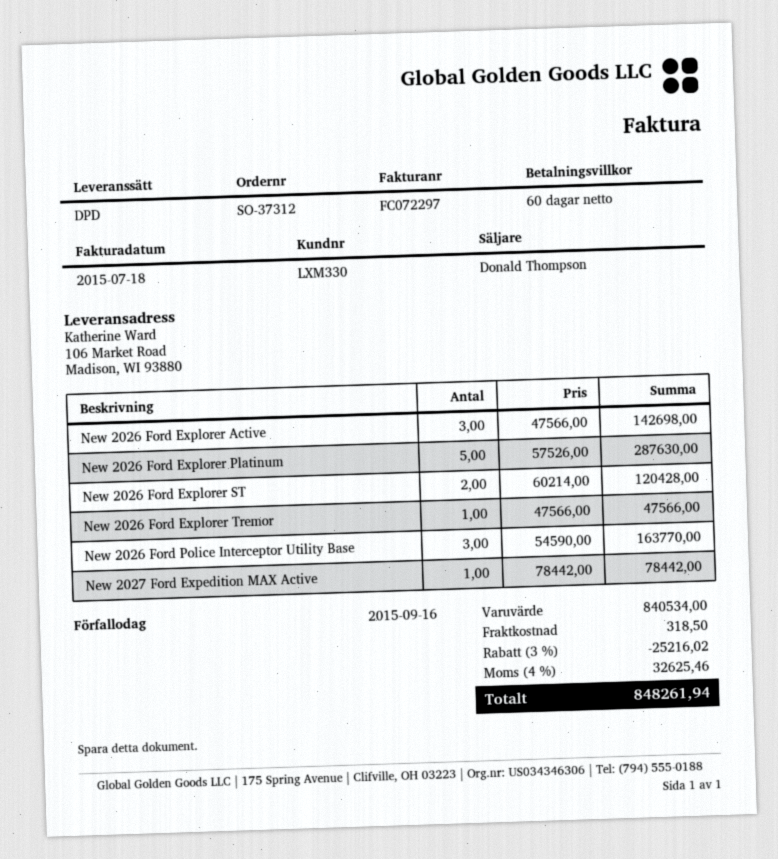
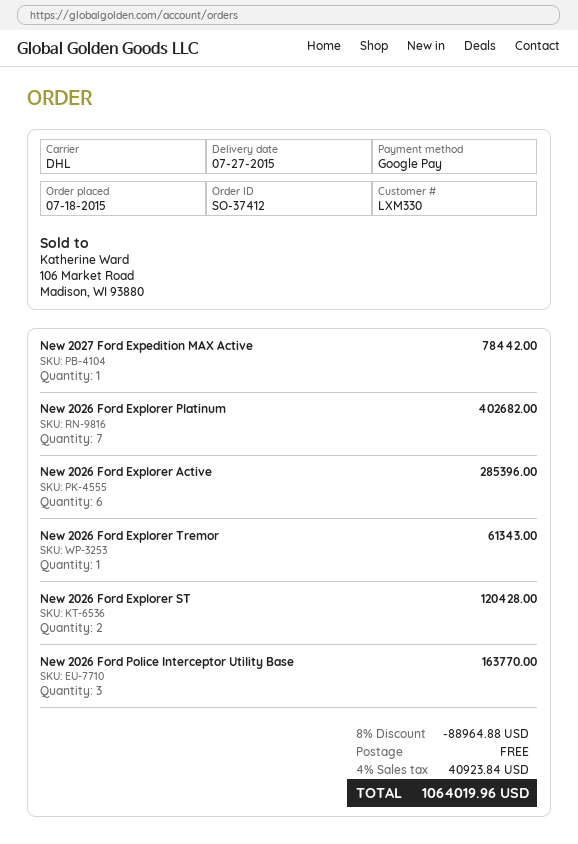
order number: SO-37312 -> SO-37412
shipping method: DPD -> DHL
New 2026 Ford Explorer Active: 3 for 142698.00 -> 6 for 285396.00
New 2026 Ford Explorer Platinum: 5 for 287630.00 -> 7 for 402682.00
New 2026 Ford Explorer Tremor: 1 for 47566.00 -> 1 for 61343.00
discount: 3% = 25216.02 -> 8% = 88964.88
shipping: 318.50 -> 0.00
tax: 4% = 32625.46 -> 4% = 40923.84
total: 848261.94 -> 1064019.96

